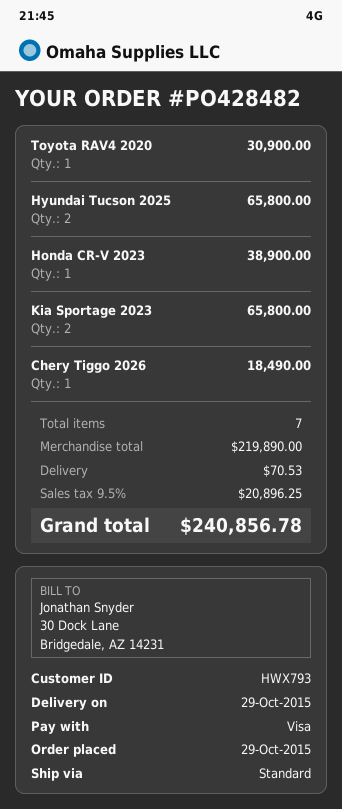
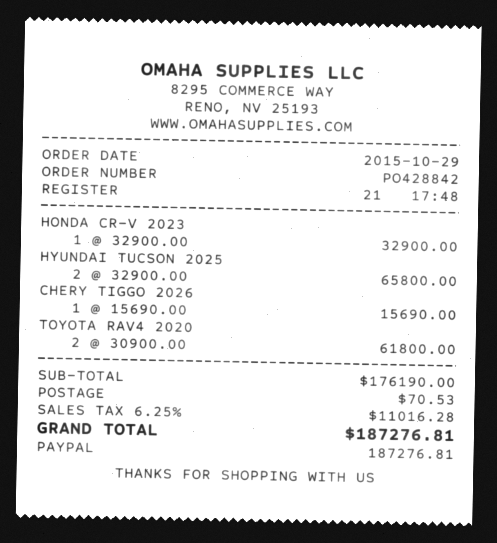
order number: PO428482 -> PO428842
payment method: Visa -> PayPal
Toyota RAV4 2020: 1 for 30900.00 -> 2 for 61800.00
Honda CR-V 2023: 1 for 38900.00 -> 1 for 32900.00
Kia Sportage 2023: 2 for 65800.00 -> none
Chery Tiggo 2026: 1 for 18490.00 -> 1 for 15690.00
subtotal: 219890.00 -> 176190.00
tax: 9.5% = 20896.25 -> 6.25% = 11016.28
total: 240856.78 -> 187276.81

